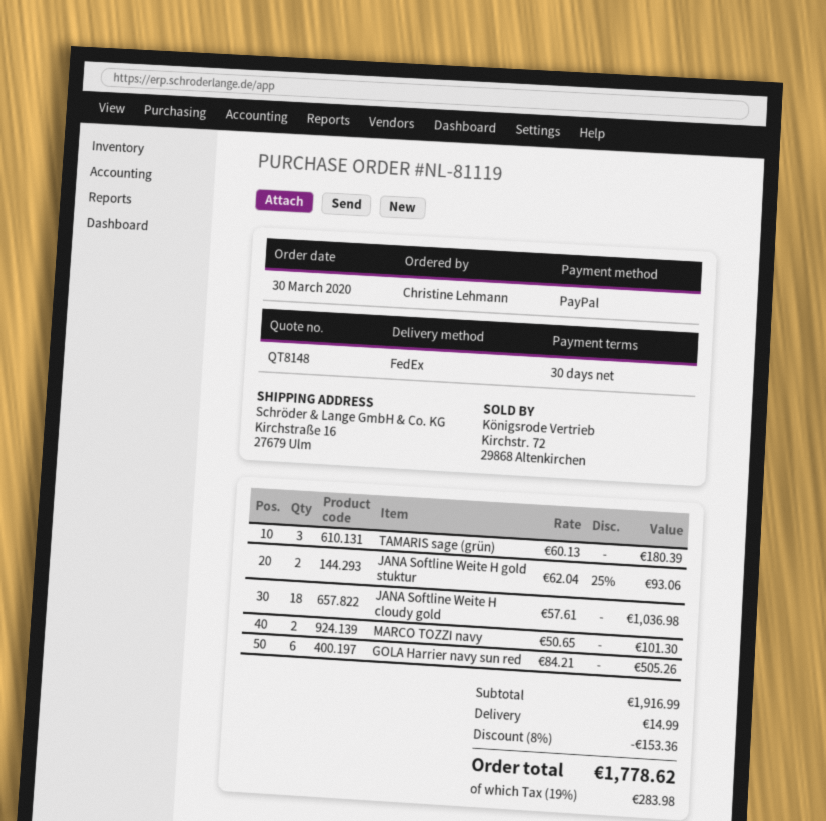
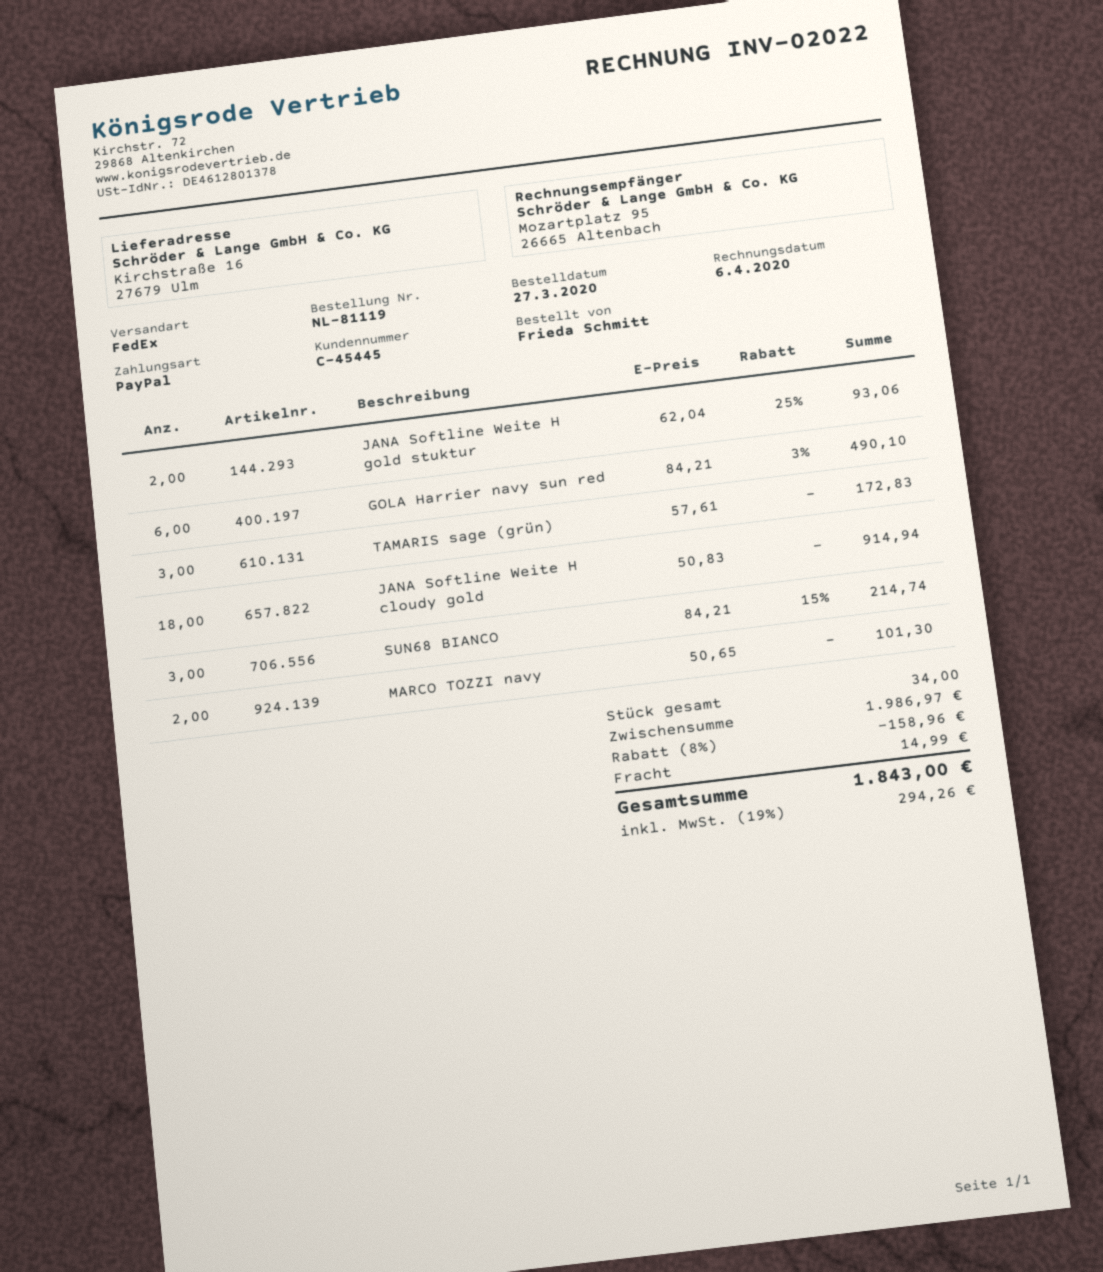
order date: 2020-03-30 -> 2020-03-27
ordered by: Christine Lehmann -> Frieda Schmitt
TAMARIS sage (grün): 3 x 60.13 = 180.39 -> 3 x 57.61 = 172.83
JANA Softline Weite H cloudy gold: 18 x 57.61 = 1036.98 -> 18 x 50.83 = 914.94
GOLA Harrier navy sun red: 6 x 84.21 = 505.26 -> 6 x 84.21 - 3% = 490.10
SUN68 BIANCO: none -> 3 x 84.21 - 15% = 214.74
subtotal: 1916.99 -> 1986.97
discount: 8% = 153.36 -> 8% = 158.96
tax: 19% = 283.98 -> 19% = 294.26
total: 1778.62 -> 1843.00

